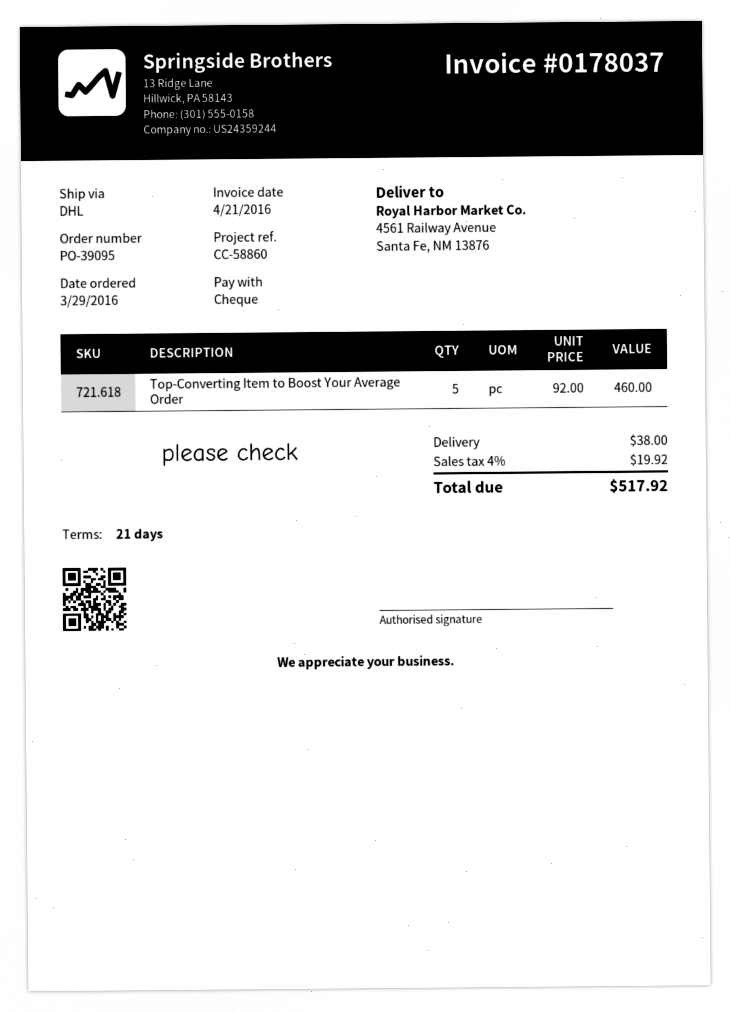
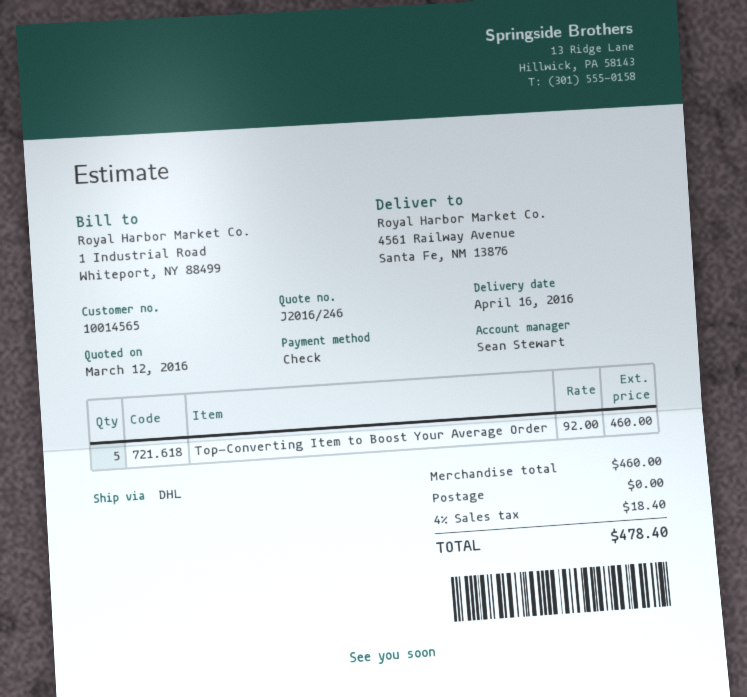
shipping: 38.00 -> 0.00
tax: 4% = 19.92 -> 4% = 18.40
total: 517.92 -> 478.40

